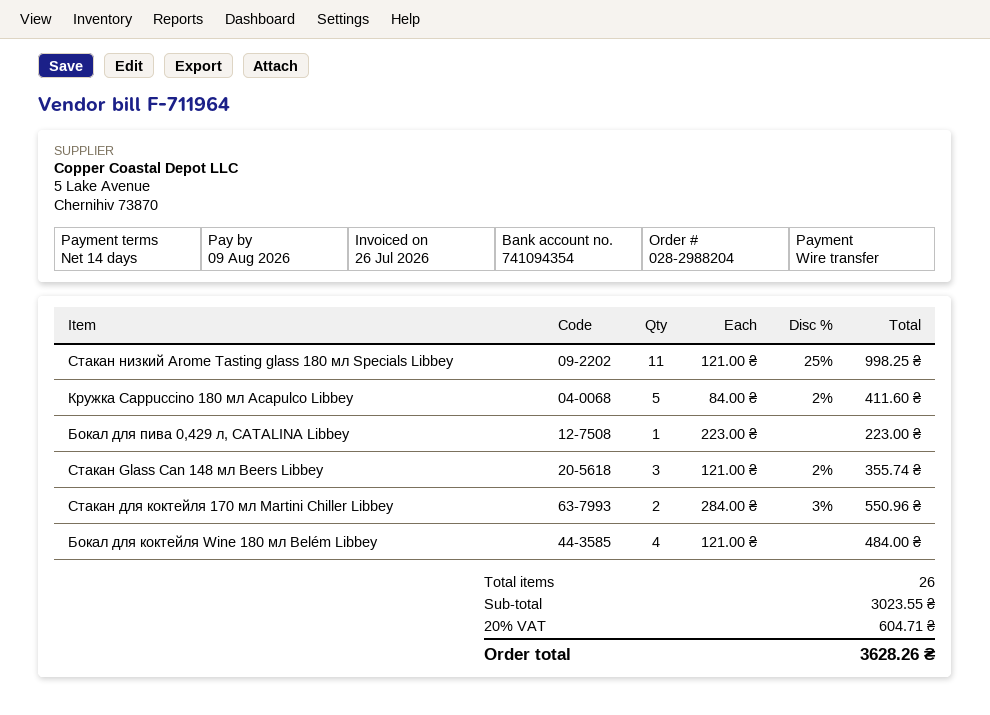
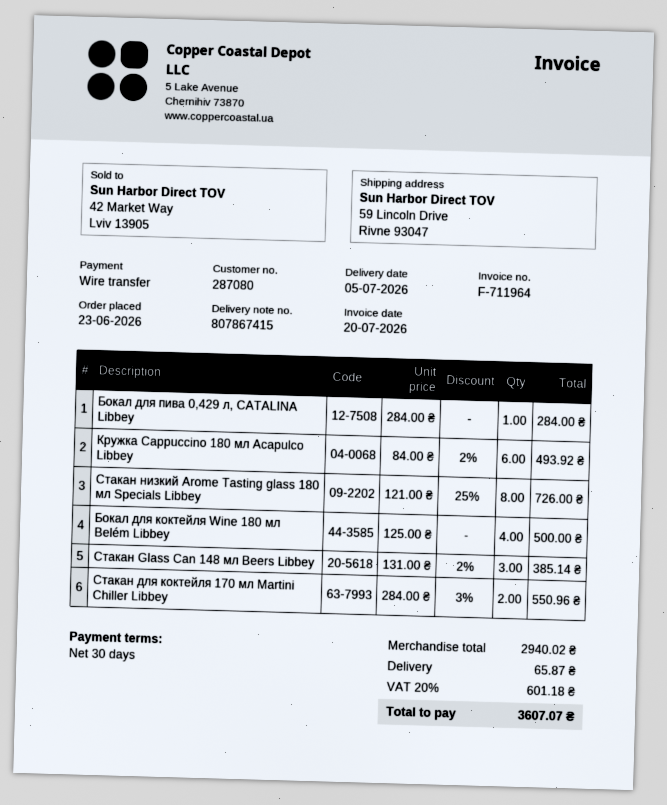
invoice date: 2026-07-26 -> 2026-07-20
payment terms: 14 days -> 30 days
Стакан низкий Arome Tasting glass 180 мл Specials Libbey: 11 x 121.00 - 25% = 998.25 -> 8 x 121.00 - 25% = 726.00
Кружка Cappuccino 180 мл Acapulco Libbey: 5 x 84.00 - 2% = 411.60 -> 6 x 84.00 - 2% = 493.92
Бокал для пива 0,429 л, CATALINA Libbey: 1 x 223.00 = 223.00 -> 1 x 284.00 = 284.00
Стакан Glass Can 148 мл Beers Libbey: 3 x 121.00 - 2% = 355.74 -> 3 x 131.00 - 2% = 385.14
Бокал для коктейля Wine 180 мл Belém Libbey: 4 x 121.00 = 484.00 -> 4 x 125.00 = 500.00
subtotal: 3023.55 -> 2940.02
shipping: none -> 65.87
tax: 20% = 604.71 -> 20% = 601.18
total: 3628.26 -> 3607.07

